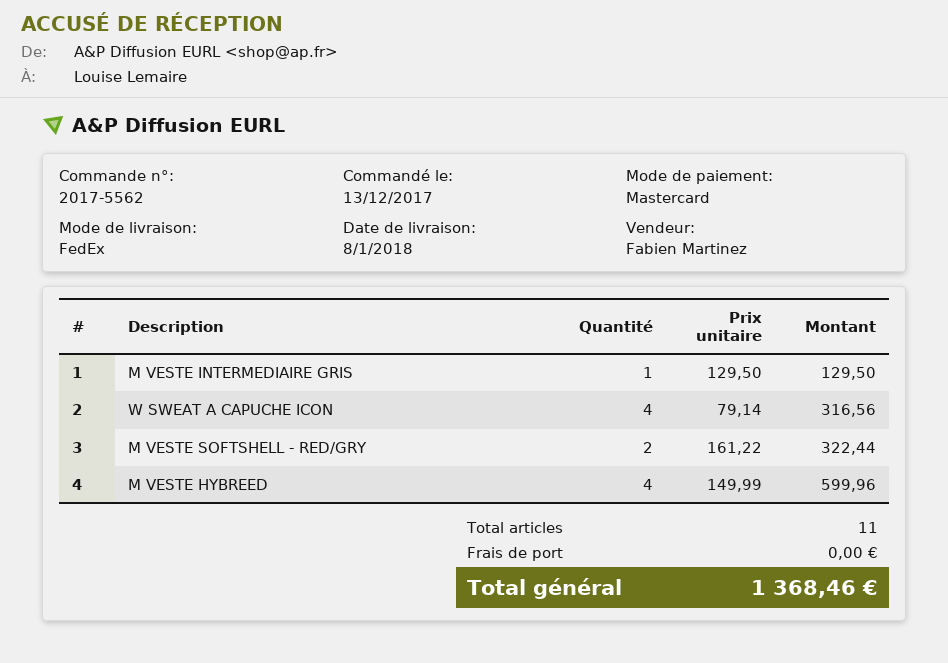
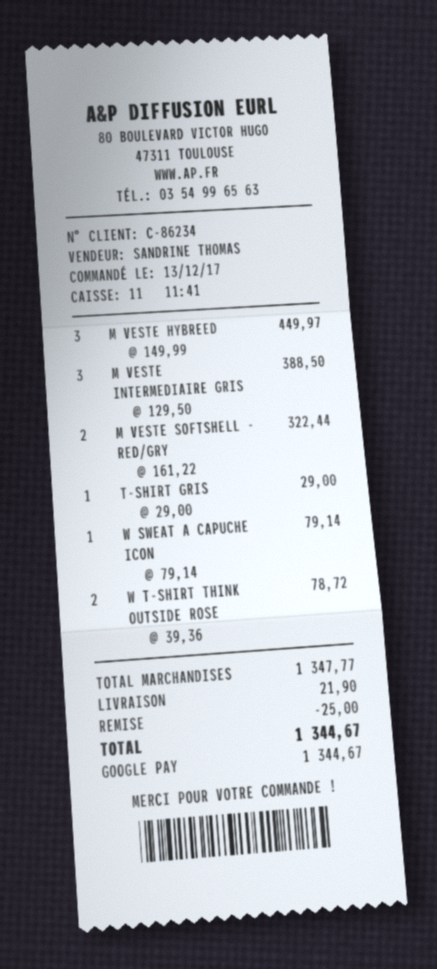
sales rep: Fabien Martinez -> SANDRINE THOMAS
payment method: Mastercard -> Google Pay
M VESTE INTERMEDIAIRE GRIS: 1 x 129.50 = 129.50 -> 3 x 129.50 = 388.50
W SWEAT A CAPUCHE ICON: 4 x 79.14 = 316.56 -> 1 x 79.14 = 79.14
M VESTE HYBREED: 4 x 149.99 = 599.96 -> 3 x 149.99 = 449.97
T-SHIRT GRIS: none -> 1 x 29.00 = 29.00
W T-SHIRT THINK OUTSIDE ROSE: none -> 2 x 39.36 = 78.72
discount: none -> 25.00
shipping: 0.00 -> 21.90
total: 1368.46 -> 1344.67

